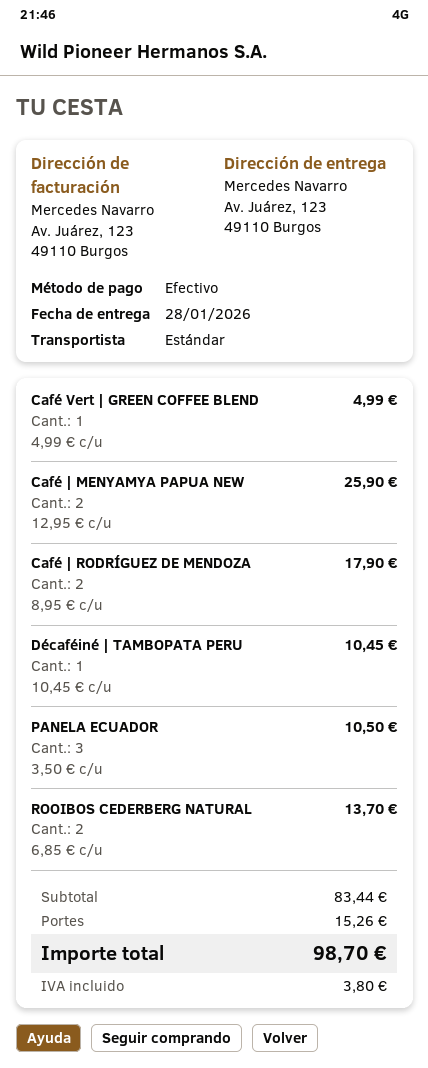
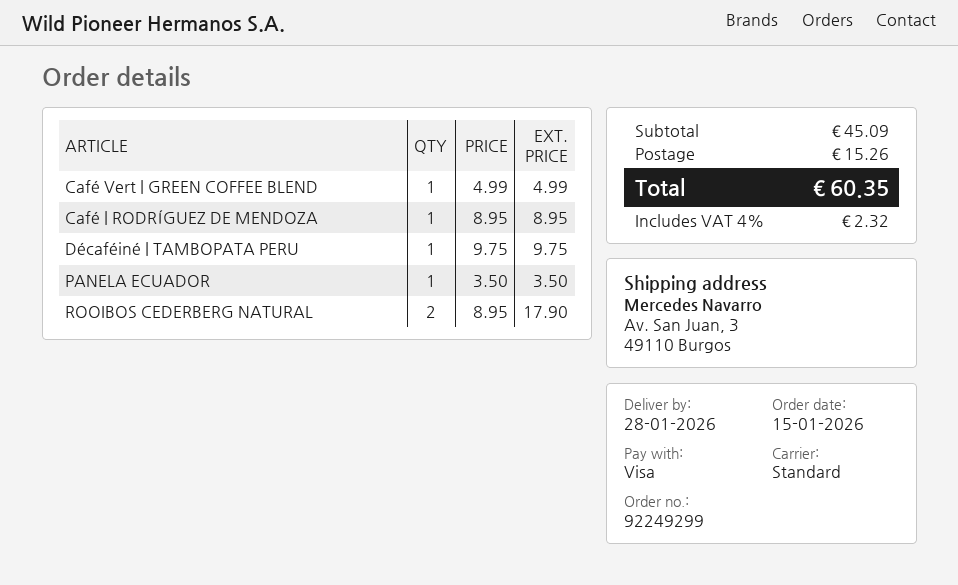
payment method: cash -> Visa
ship to: Av. Juárez, 123, 49110 Burgos -> Av. San Juan, 3, 49110 Burgos
Café | MENYAMYA PAPUA NEW: 2 x 12.95 = 25.90 -> none
Café | RODRÍGUEZ DE MENDOZA: 2 x 8.95 = 17.90 -> 1 x 8.95 = 8.95
Décaféiné | TAMBOPATA PERU: 1 x 10.45 = 10.45 -> 1 x 9.75 = 9.75
PANELA ECUADOR: 3 x 3.50 = 10.50 -> 1 x 3.50 = 3.50
ROOIBOS CEDERBERG NATURAL: 2 x 6.85 = 13.70 -> 2 x 8.95 = 17.90
subtotal: 83.44 -> 45.09
tax: 3.80 -> 2.32
total: 98.70 -> 60.35

